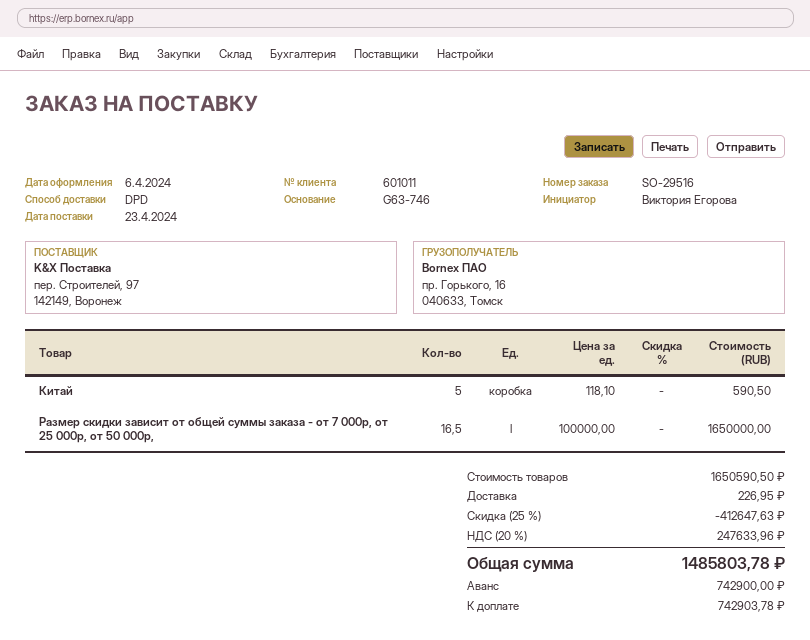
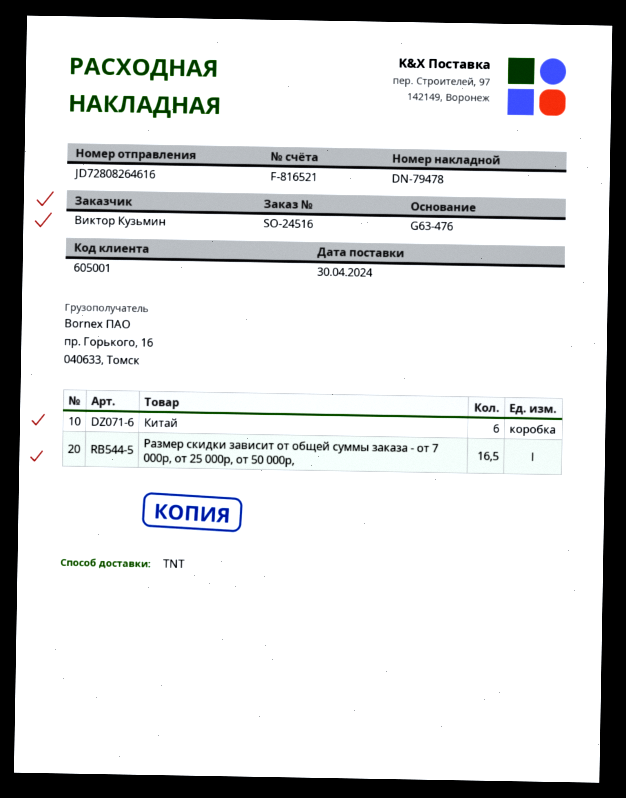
order number: SO-29516 -> SO-24516
delivery date: 2024-04-23 -> 2024-04-30
customer number: 601011 -> 605001
reference: G63-746 -> G63-476
ordered by: Виктория Егорова -> Виктор Кузьмин
shipping method: DPD -> TNT
Китай: 5 -> 6

